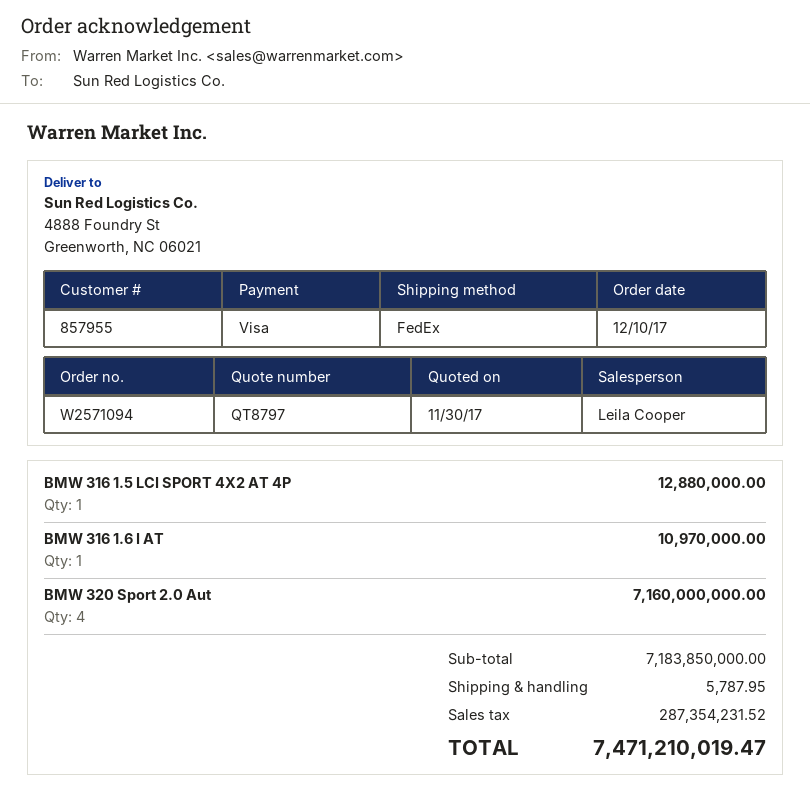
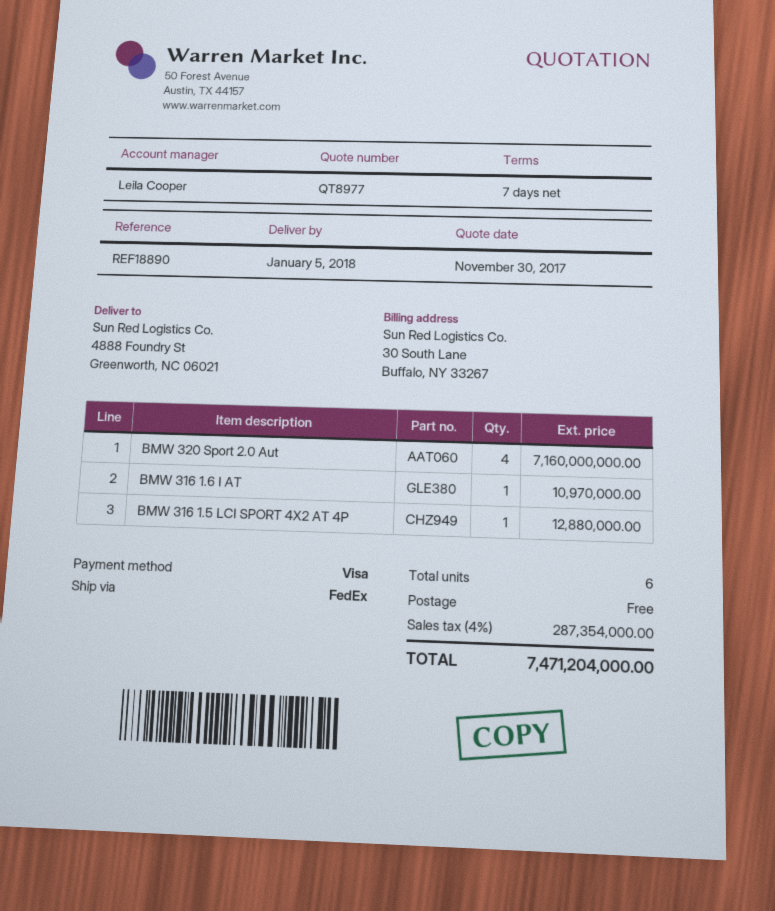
quote number: QT8797 -> QT8977
shipping: 5787.95 -> 0.00
tax: 287354231.52 -> 287354000.00
total: 7471210019.47 -> 7471204000.00

